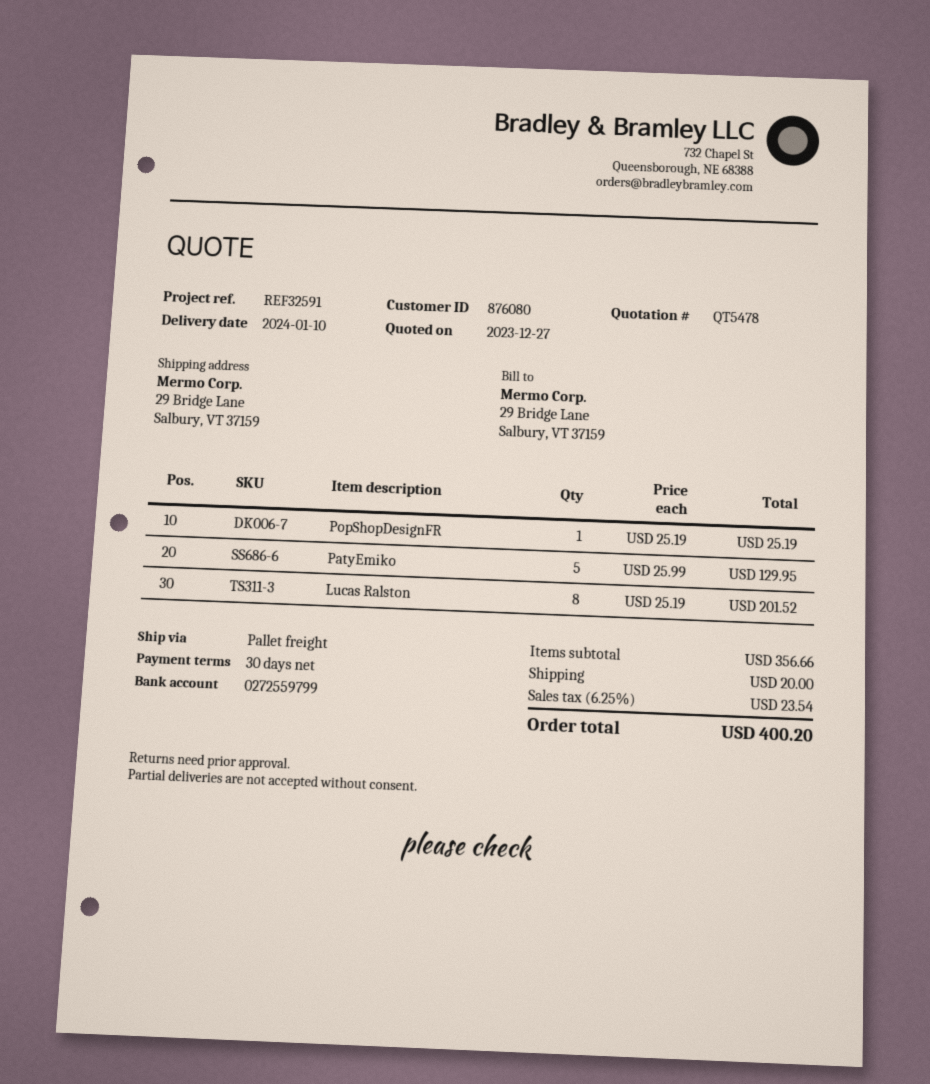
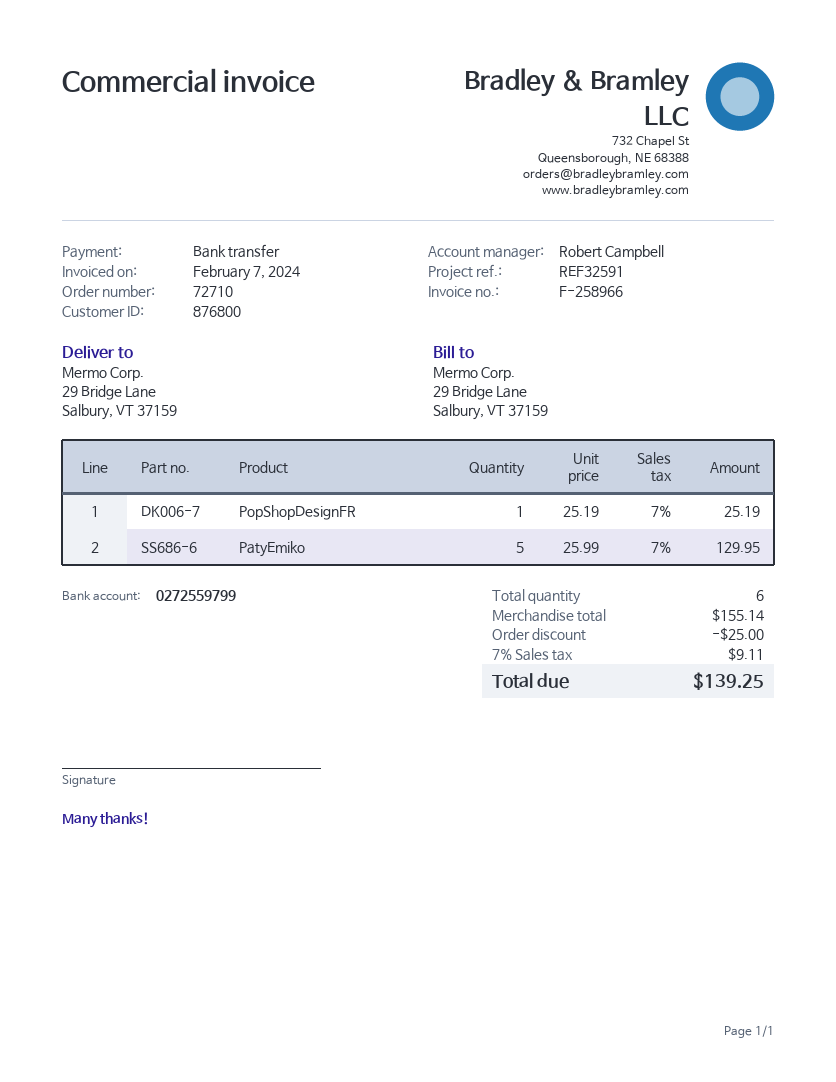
customer number: 876080 -> 876800
Lucas Ralston: 8 x 25.19 = 201.52 -> none
subtotal: 356.66 -> 155.14
discount: none -> 25.00
shipping: 20.00 -> none
tax: 6.25% = 23.54 -> 7% = 9.11
total: 400.20 -> 139.25

